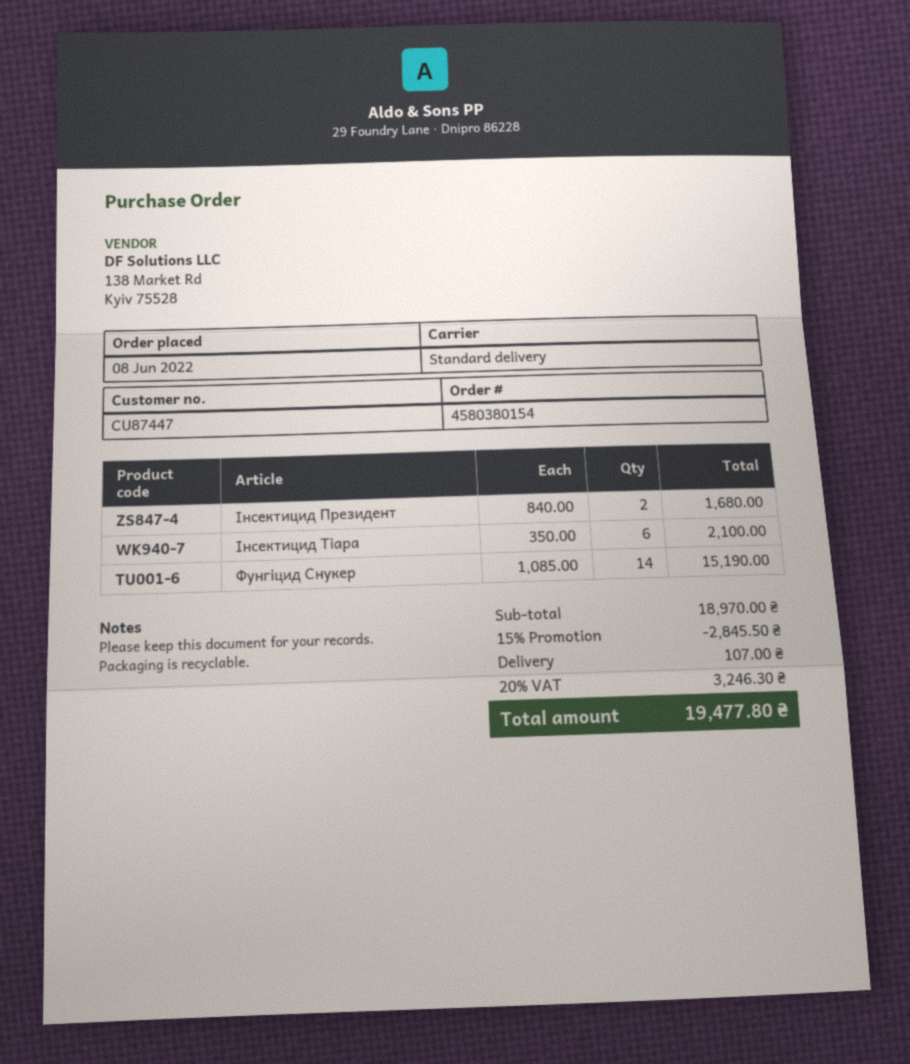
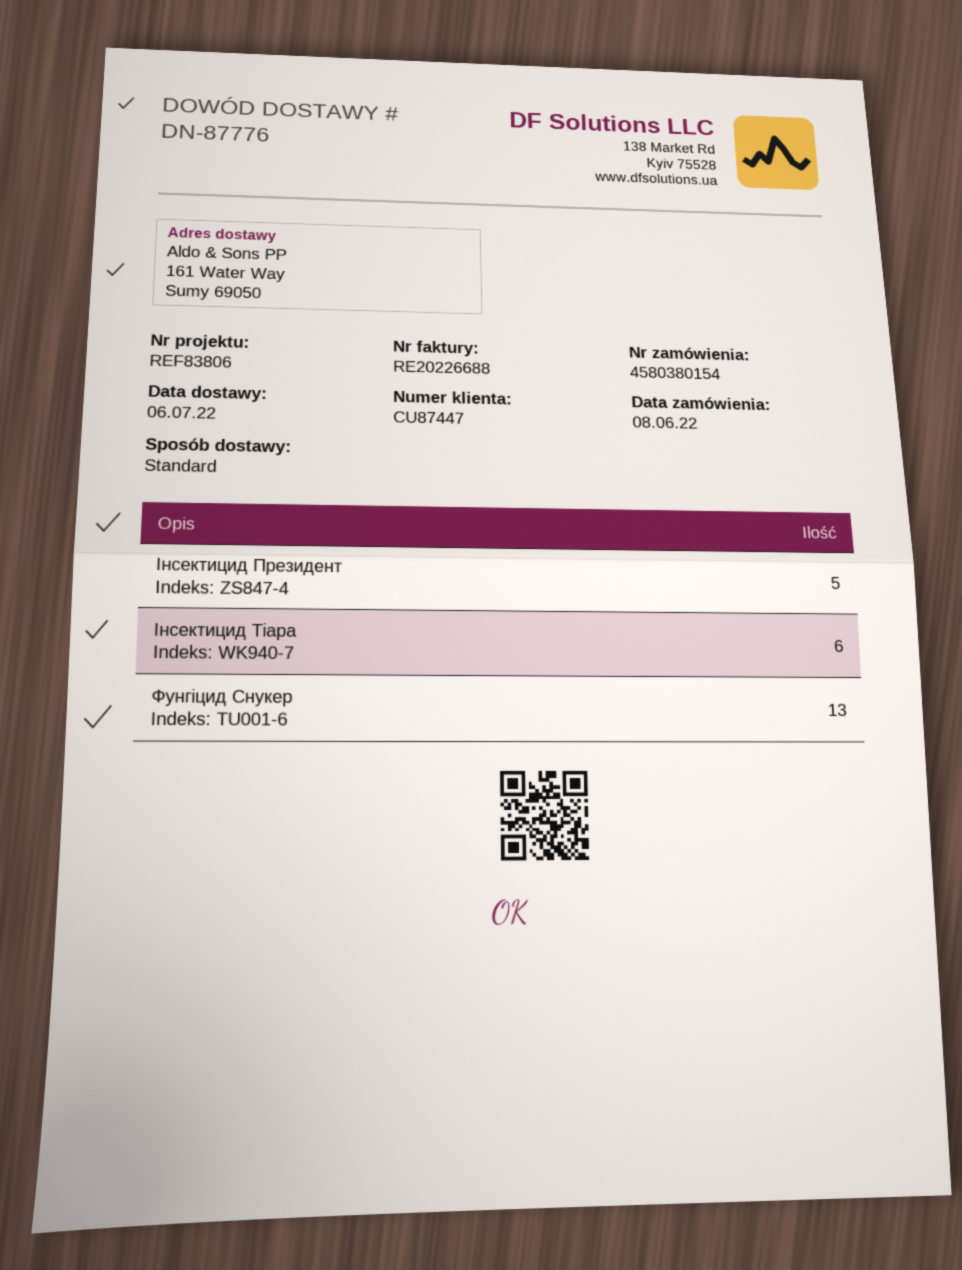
Інсектицид Президент: 2 -> 5
Фунгіцид Снукер: 14 -> 13

